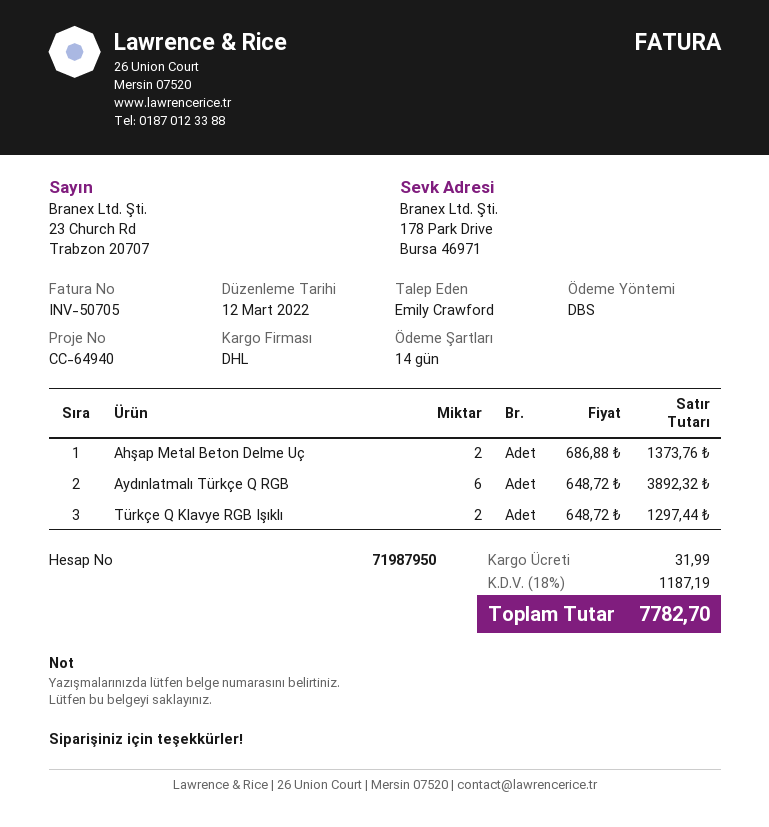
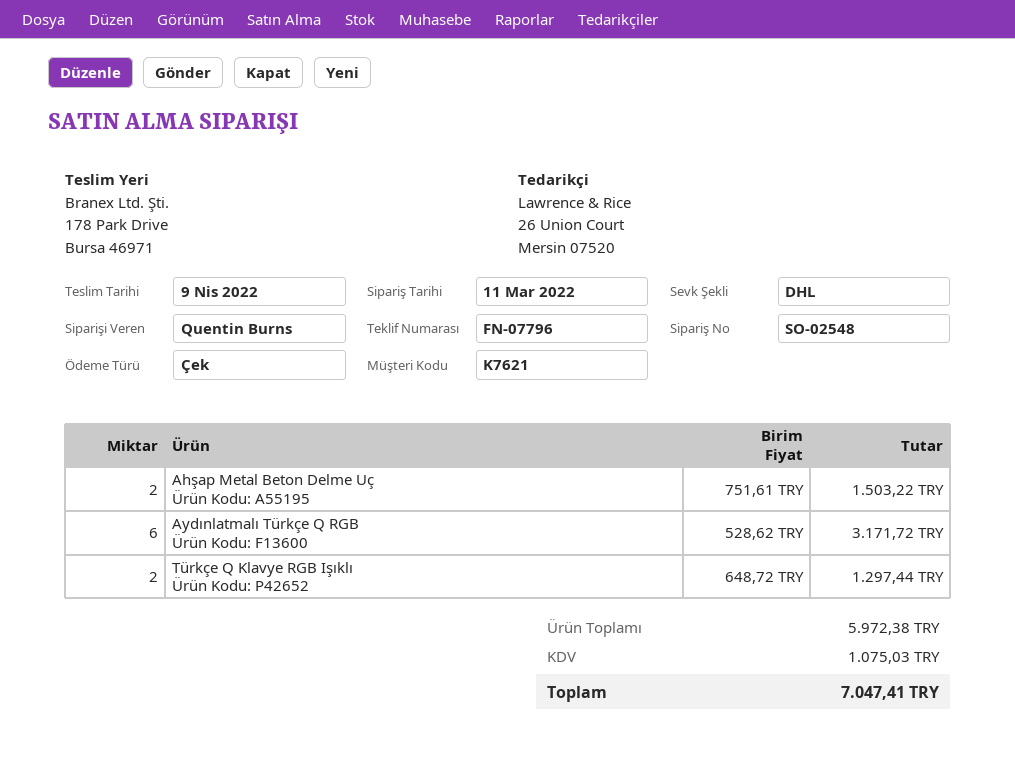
ordered by: Emily Crawford -> Quentin Burns
payment method: direct debit -> cheque
Ahşap Metal Beton Delme Uç: 2 x 686.88 = 1373.76 -> 2 x 751.61 = 1503.22
Aydınlatmalı Türkçe Q RGB: 6 x 648.72 = 3892.32 -> 6 x 528.62 = 3171.72
shipping: 31.99 -> none
tax: 1187.19 -> 1075.03
total: 7782.70 -> 7047.41

